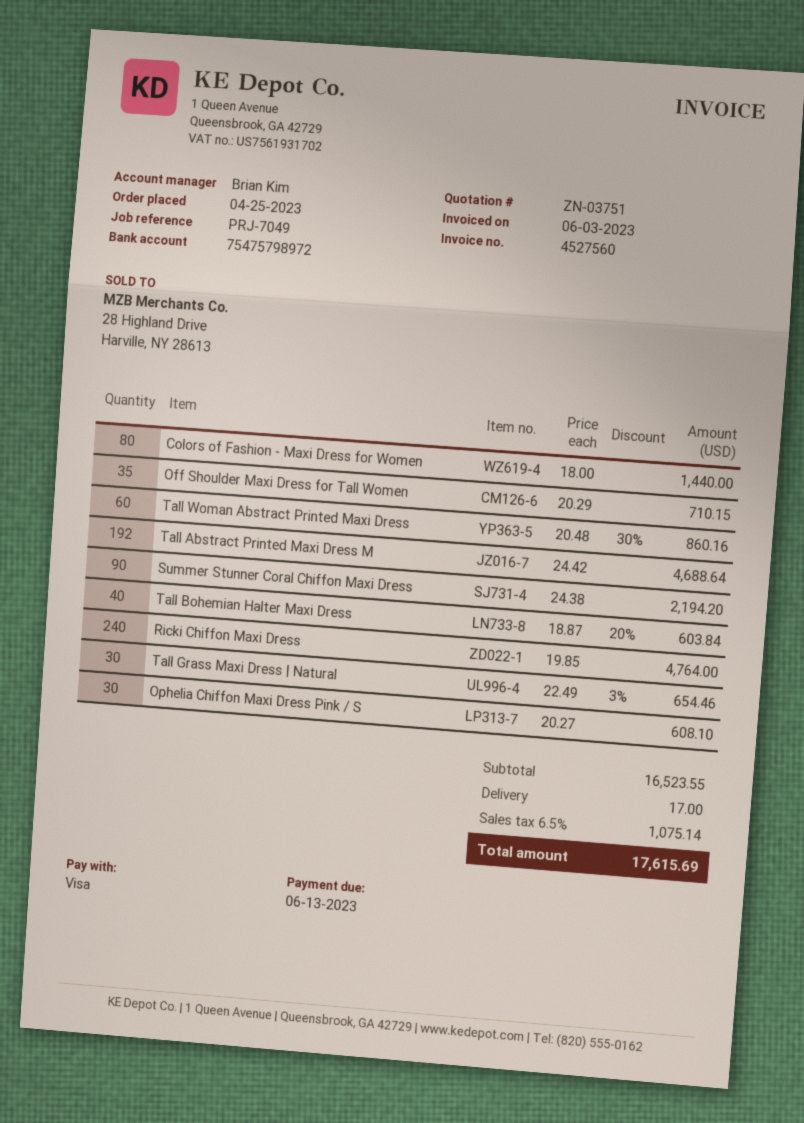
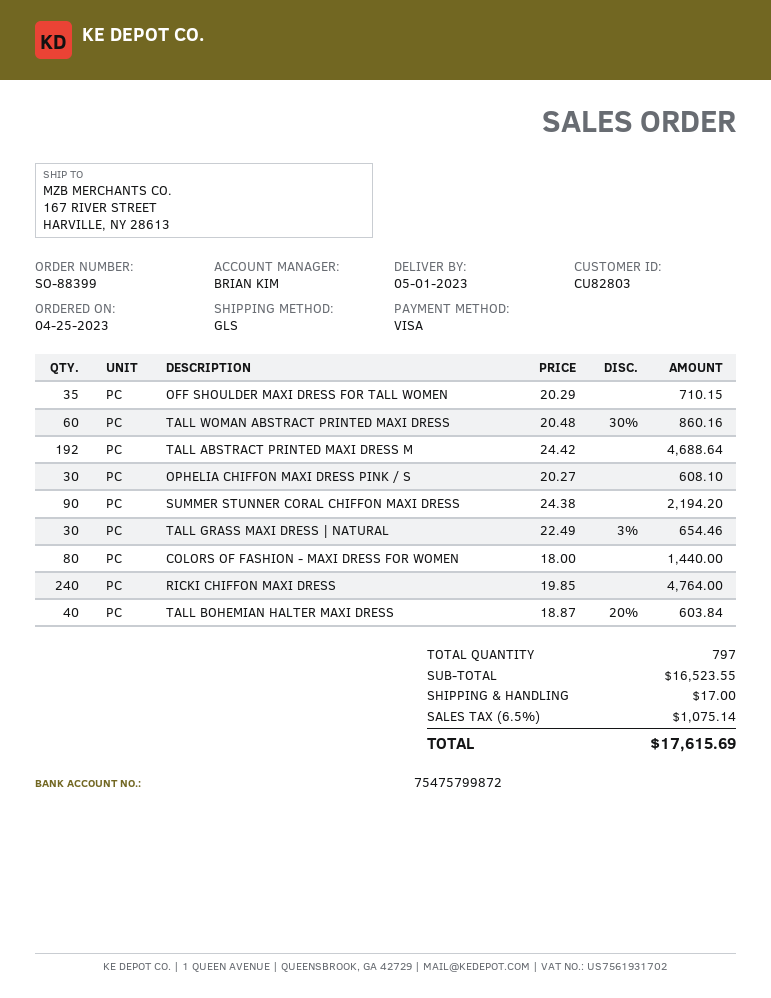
bank account: 75475798972 -> 75475799872

